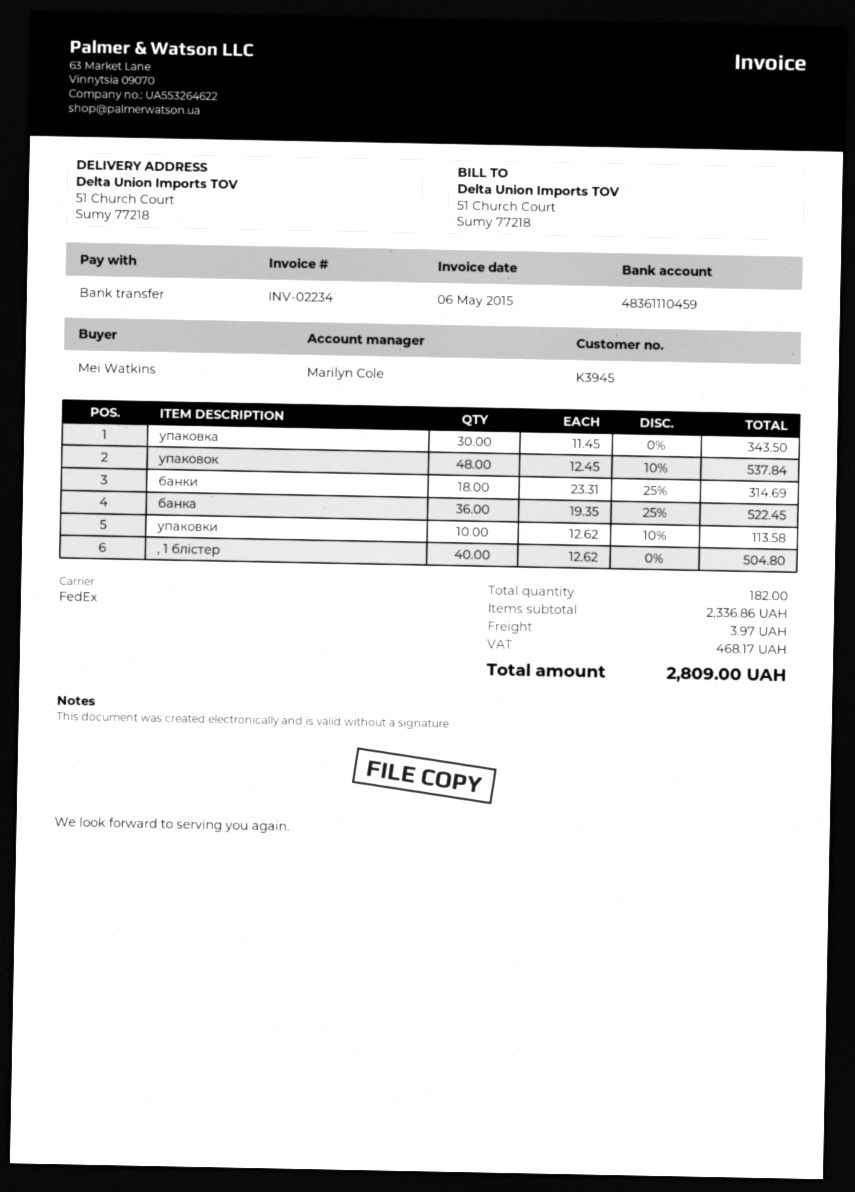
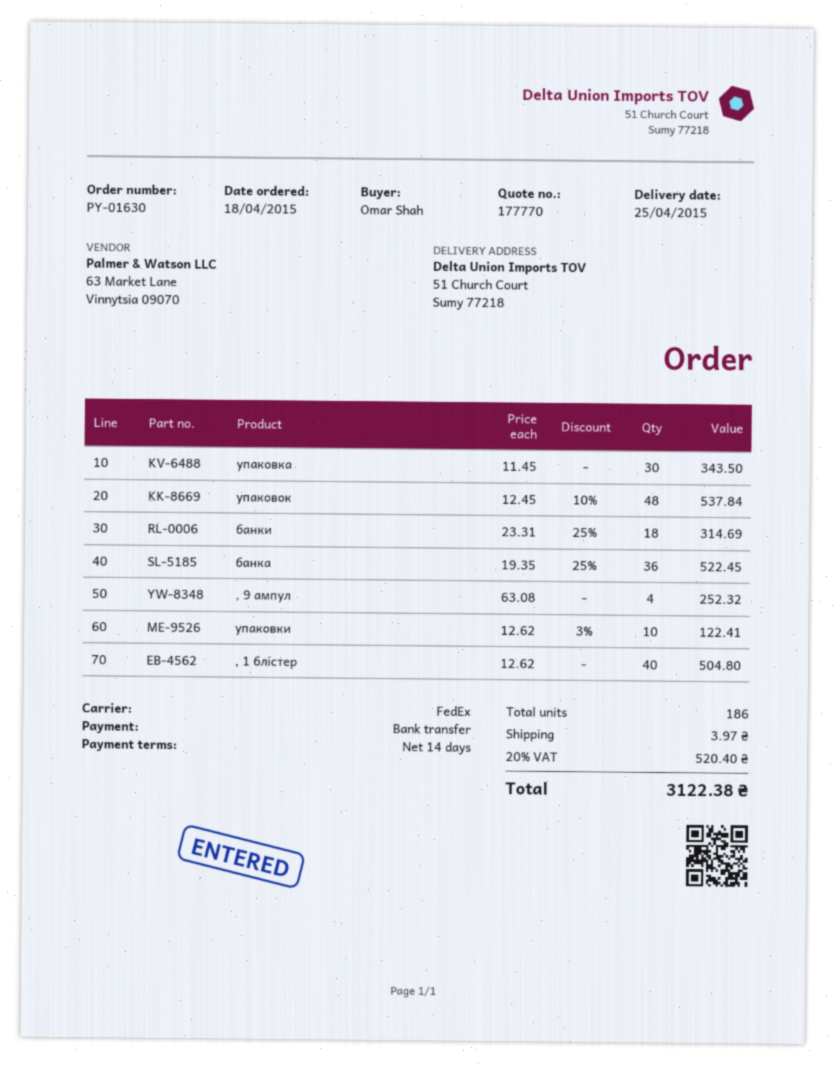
ordered by: Mei Watkins -> Omar Shah
упаковки: 10 x 12.62 - 10% = 113.58 -> 10 x 12.62 - 3% = 122.41
, 9 ампул: none -> 4 x 63.08 = 252.32
total quantity: 182 -> 186
tax: 468.17 -> 520.40
total: 2809.00 -> 3122.38

